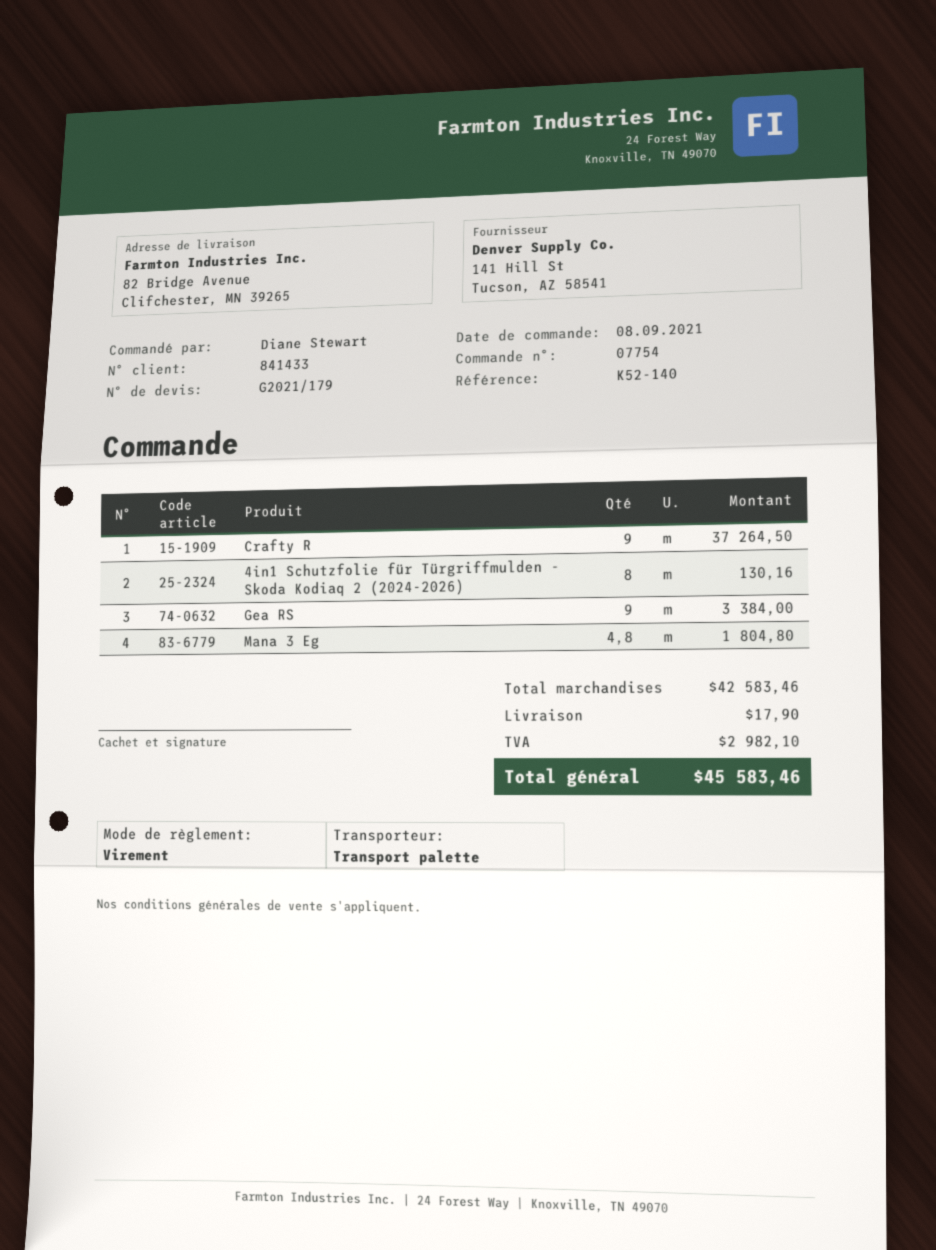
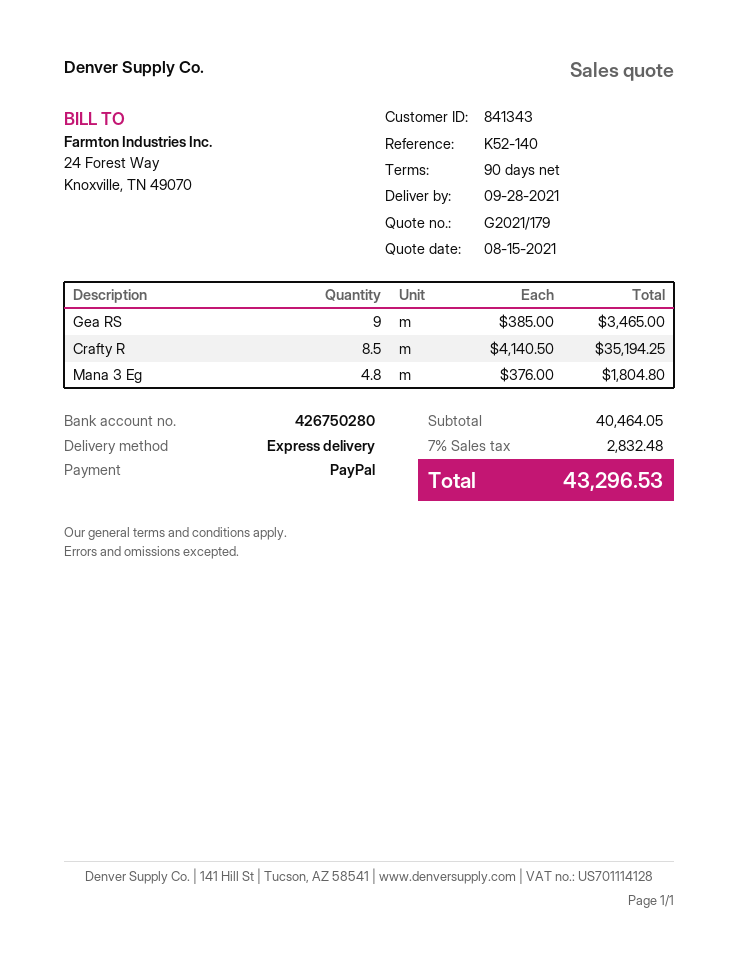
customer number: 841433 -> 841343
payment method: bank transfer -> PayPal
shipping method: pallet freight -> express
Crafty R: 9 for 37264.50 -> 8.5 for 35194.25
4in1 Schutzfolie für Türgriffmulden - Skoda Kodiaq 2 (2024-2026): 8 for 130.16 -> none
Gea RS: 9 for 3384.00 -> 9 for 3465.00
subtotal: 42583.46 -> 40464.05
shipping: 17.90 -> none
tax: 2982.10 -> 2832.48
total: 45583.46 -> 43296.53

